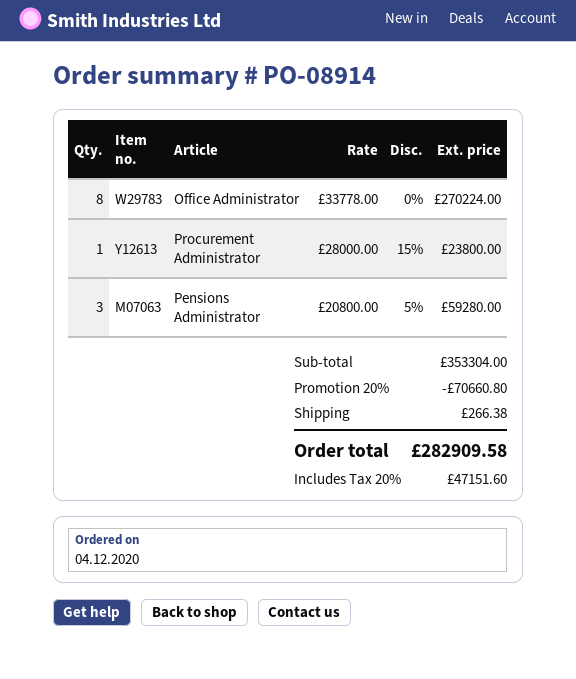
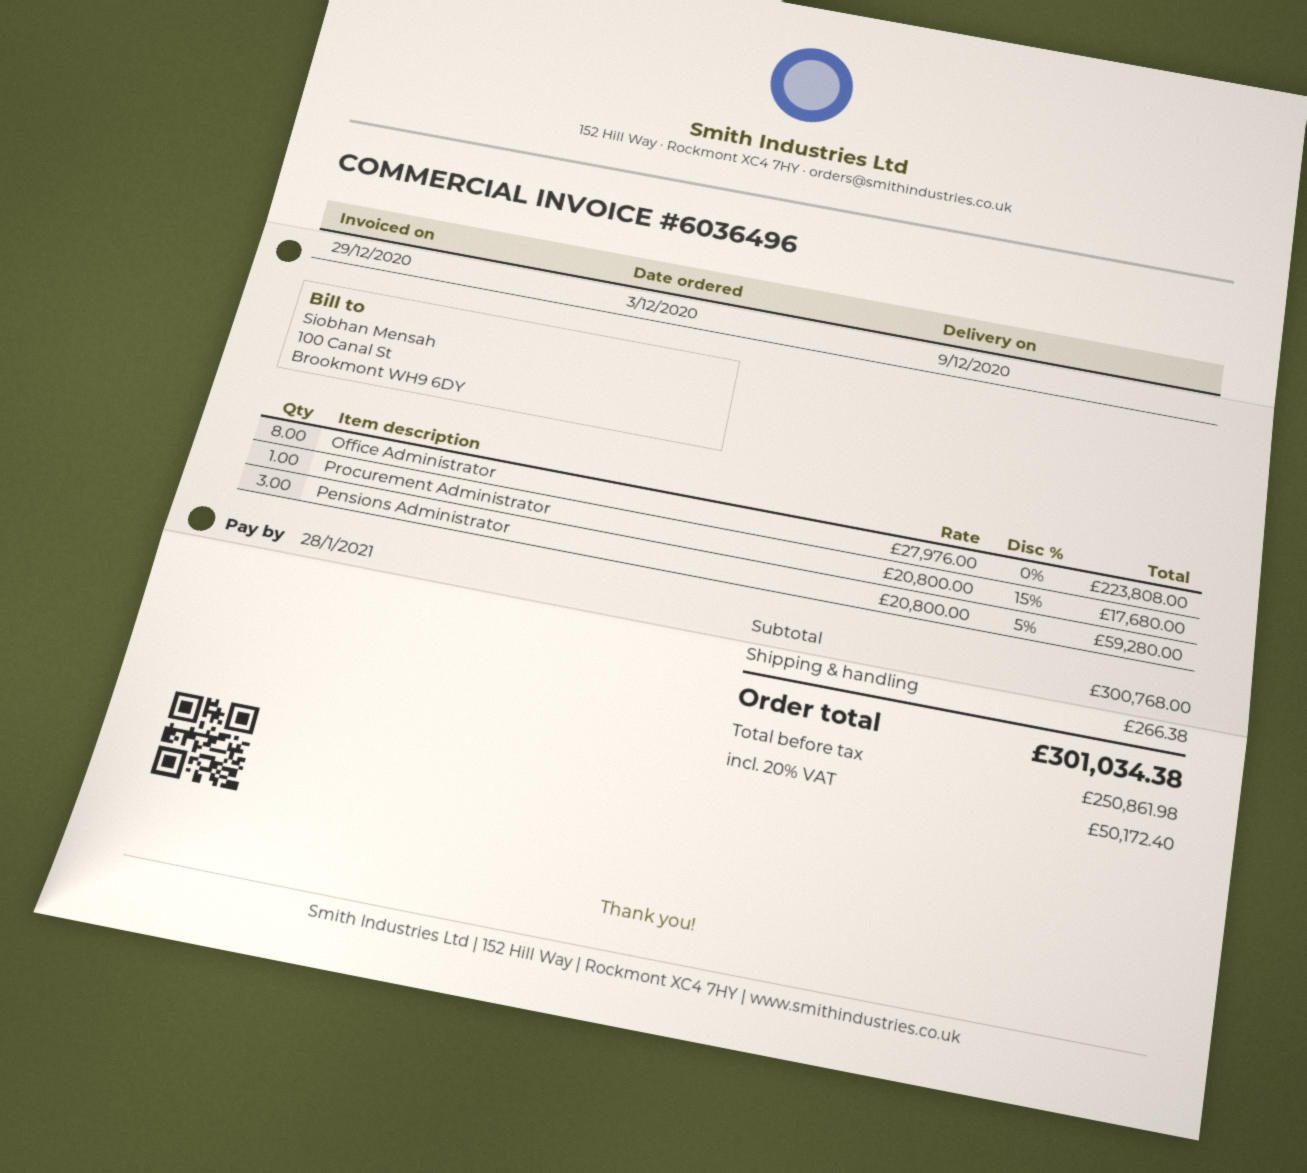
order date: 2020-12-04 -> 2020-12-03
Office Administrator: 8 x 33778.00 = 270224.00 -> 8 x 27976.00 = 223808.00
Procurement Administrator: 1 x 28000.00 - 15% = 23800.00 -> 1 x 20800.00 - 15% = 17680.00
subtotal: 353304.00 -> 300768.00
discount: 20% = 70660.80 -> none
tax: 20% = 47151.60 -> 20% = 50172.40
total: 282909.58 -> 301034.38

